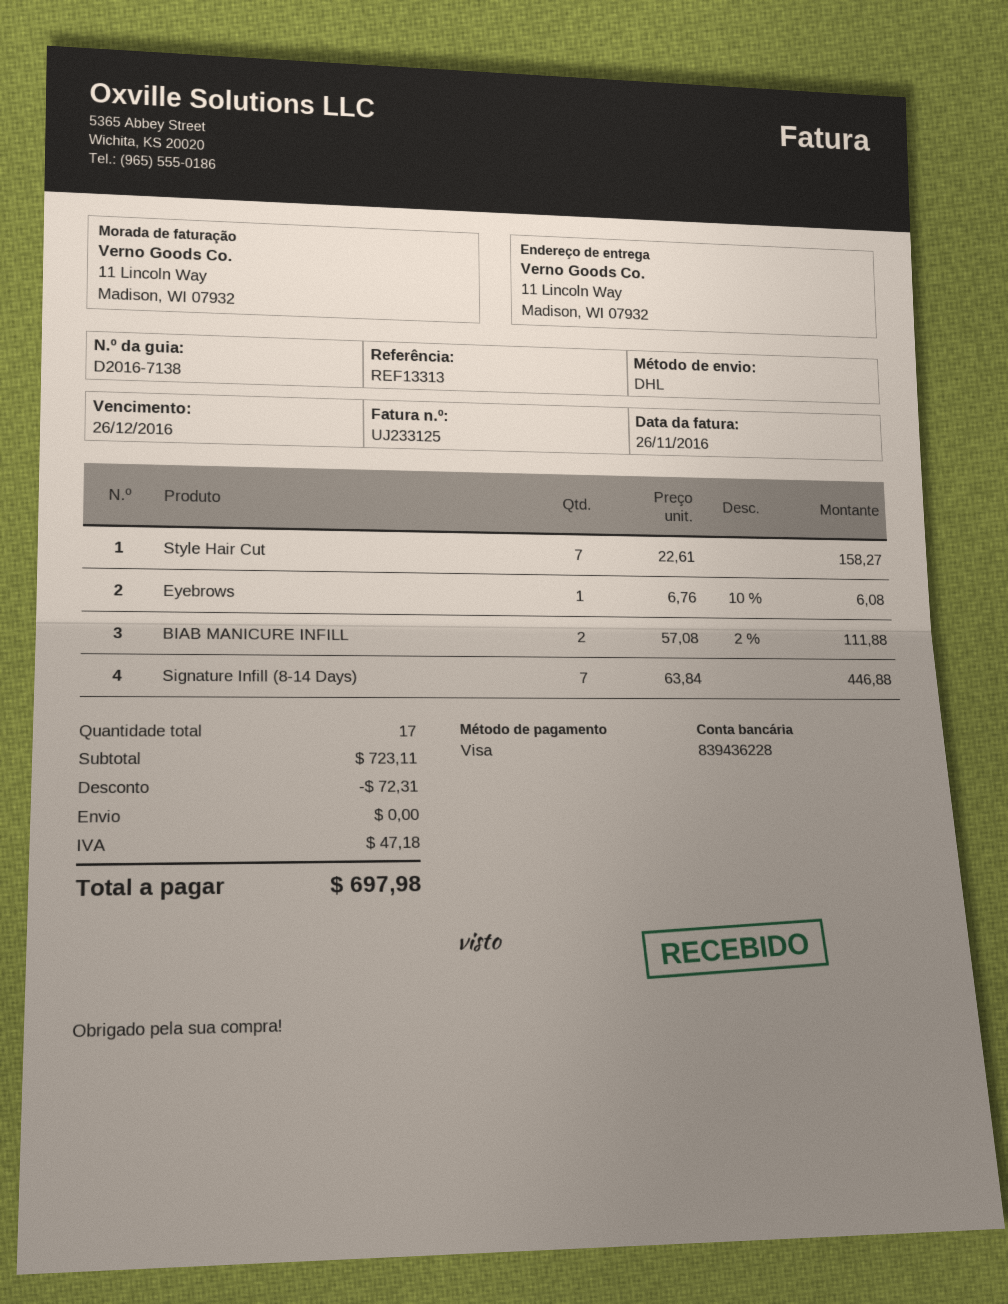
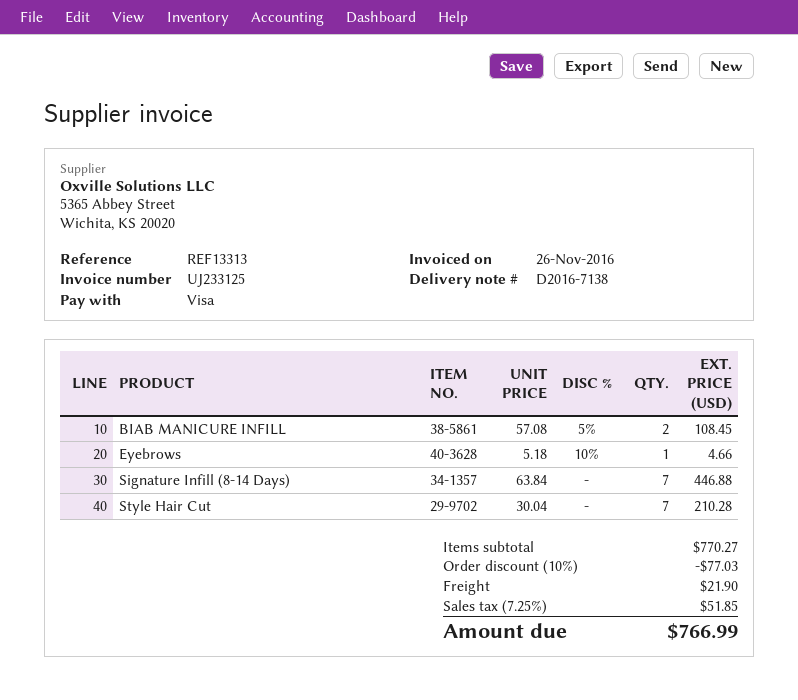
Style Hair Cut: 7 x 22.61 = 158.27 -> 7 x 30.04 = 210.28
Eyebrows: 1 x 6.76 - 10% = 6.08 -> 1 x 5.18 - 10% = 4.66
BIAB MANICURE INFILL: 2 x 57.08 - 2% = 111.88 -> 2 x 57.08 - 5% = 108.45
subtotal: 723.11 -> 770.27
discount: 72.31 -> 77.03
shipping: 0.00 -> 21.90
tax: 47.18 -> 51.85
total: 697.98 -> 766.99

